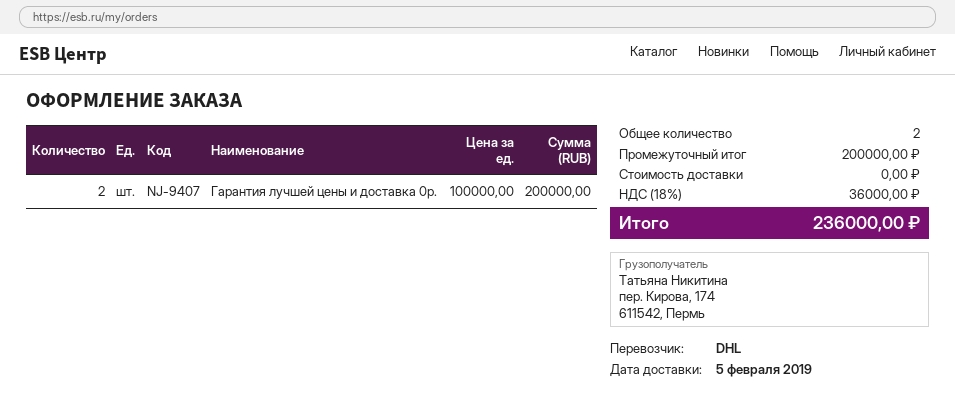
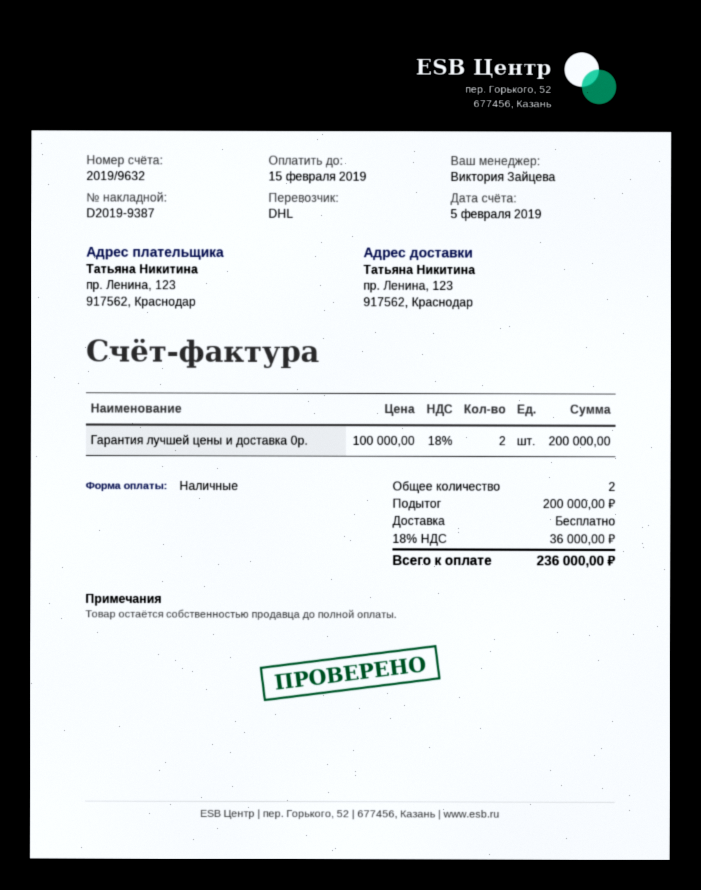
ship to: пер. Кирова, 174, 611542, Пермь -> пр. Ленина, 123, 917562, Краснодар

